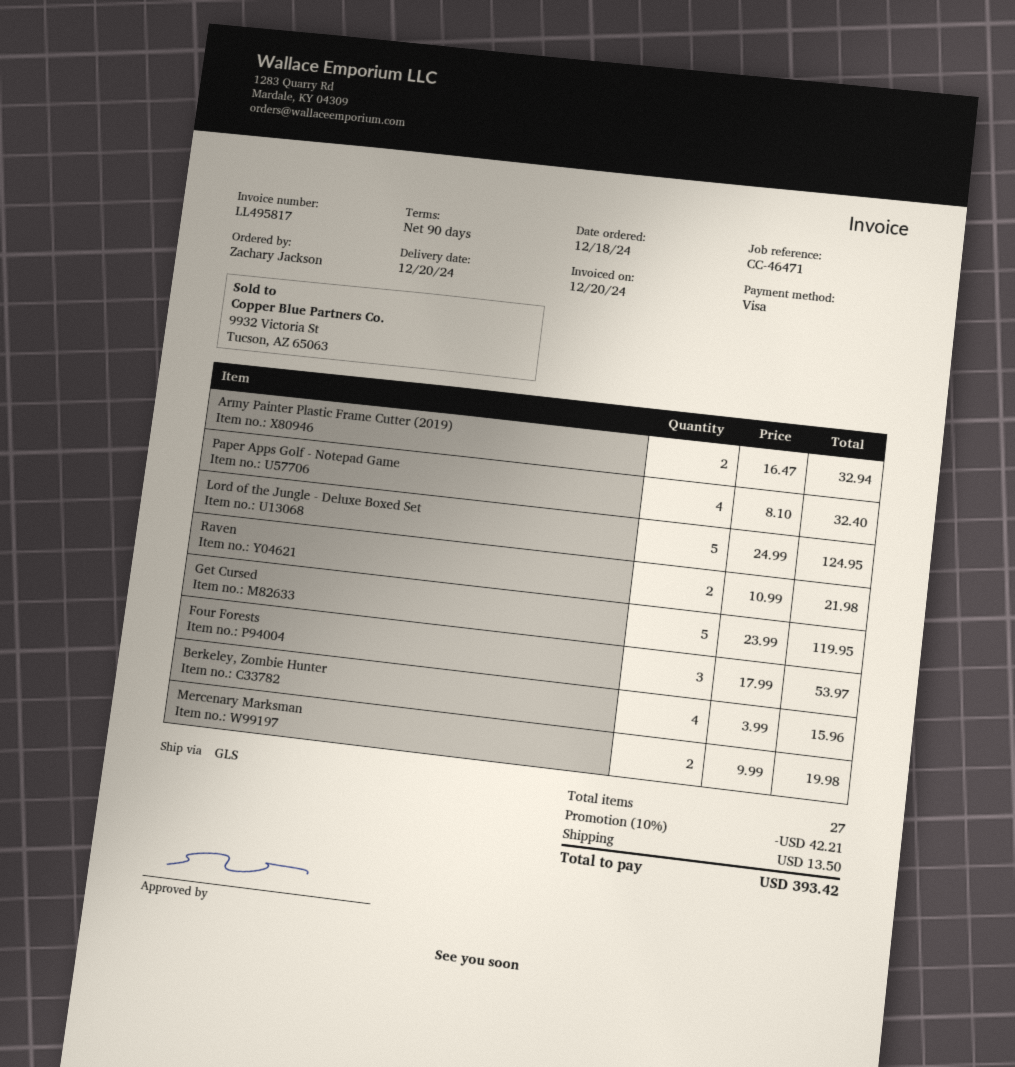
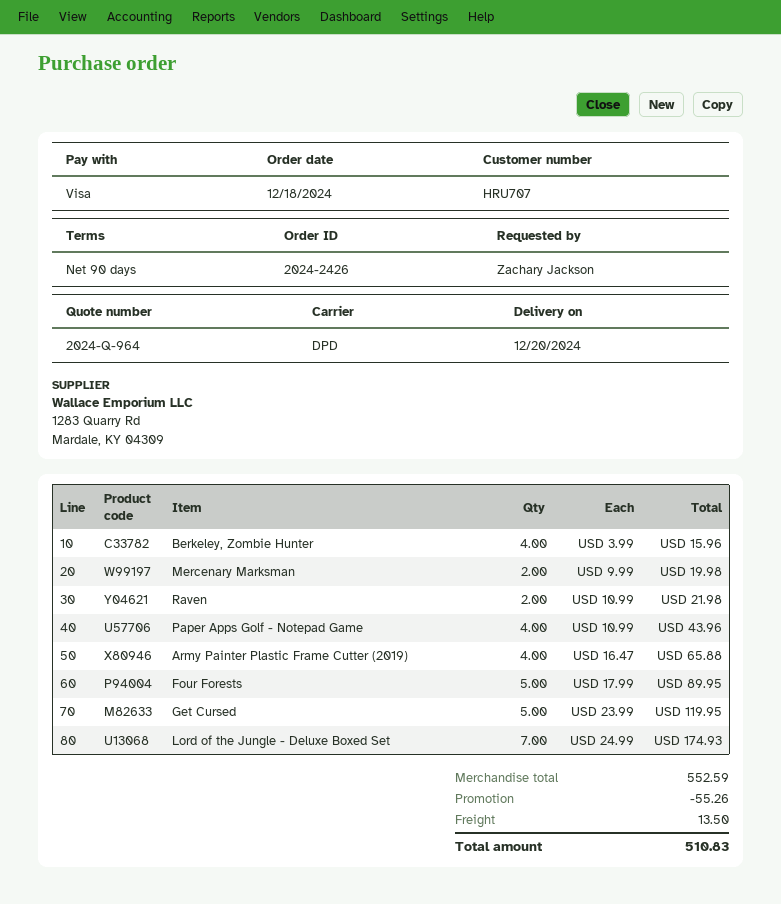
shipping method: GLS -> DPD
Army Painter Plastic Frame Cutter (2019): 2 x 16.47 = 32.94 -> 4 x 16.47 = 65.88
Paper Apps Golf - Notepad Game: 4 x 8.10 = 32.40 -> 4 x 10.99 = 43.96
Lord of the Jungle - Deluxe Boxed Set: 5 x 24.99 = 124.95 -> 7 x 24.99 = 174.93
Four Forests: 3 x 17.99 = 53.97 -> 5 x 17.99 = 89.95
discount: 42.21 -> 55.26
total: 393.42 -> 510.83

